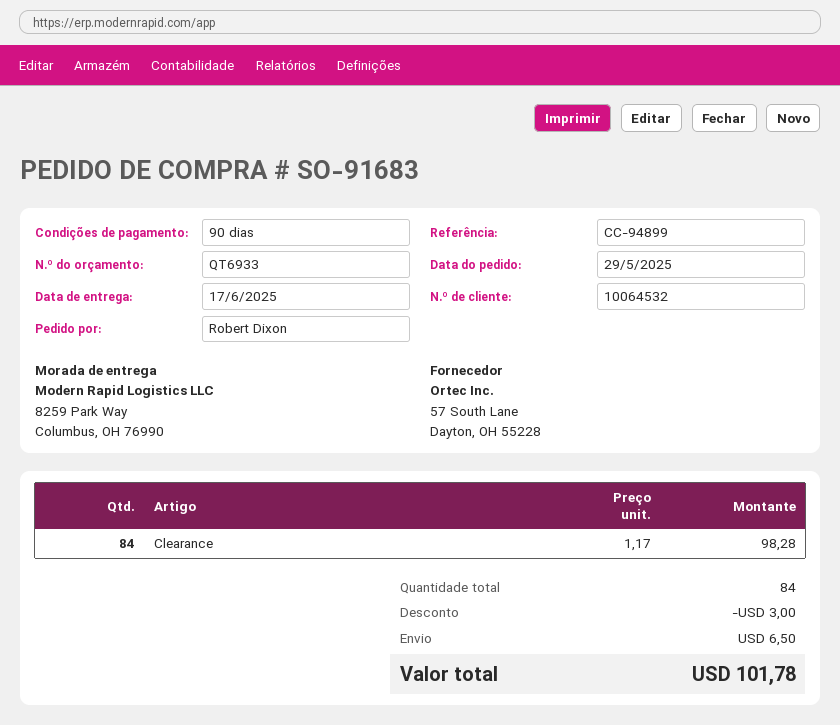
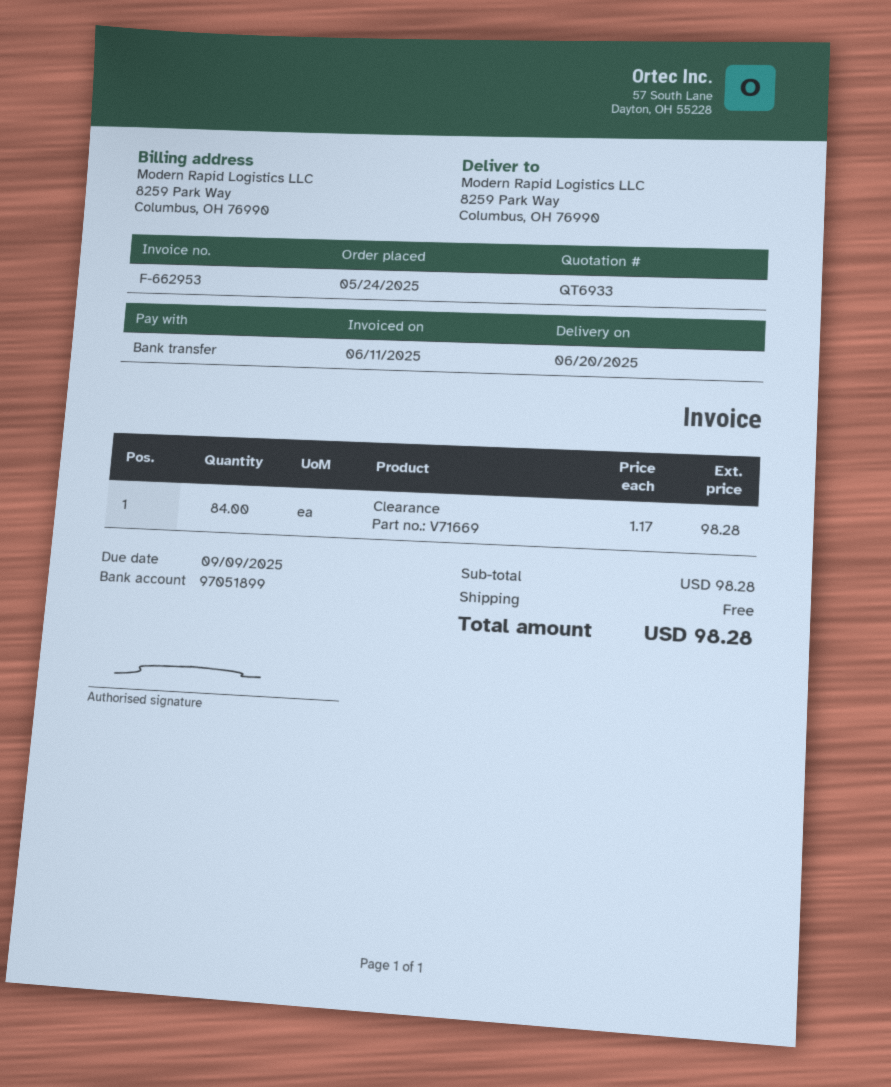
order date: 2025-05-29 -> 2025-05-24
delivery date: 2025-06-17 -> 2025-06-20
discount: 3.00 -> none
shipping: 6.50 -> 0.00
total: 101.78 -> 98.28

